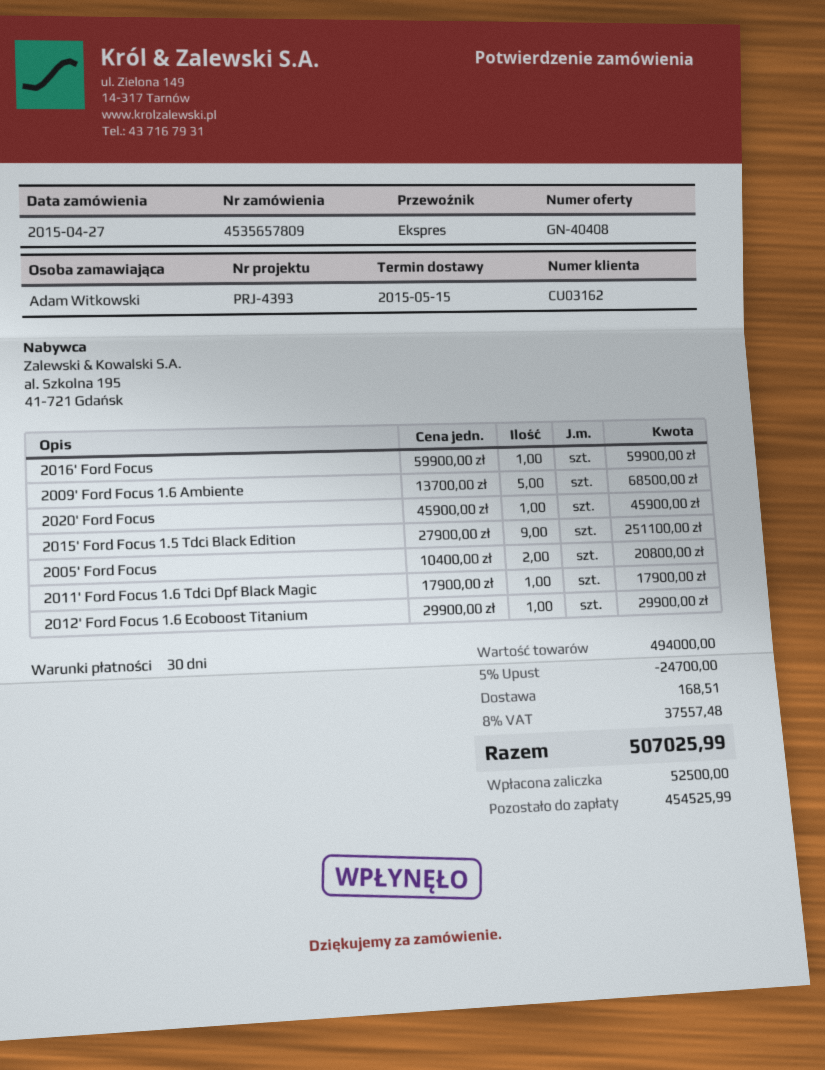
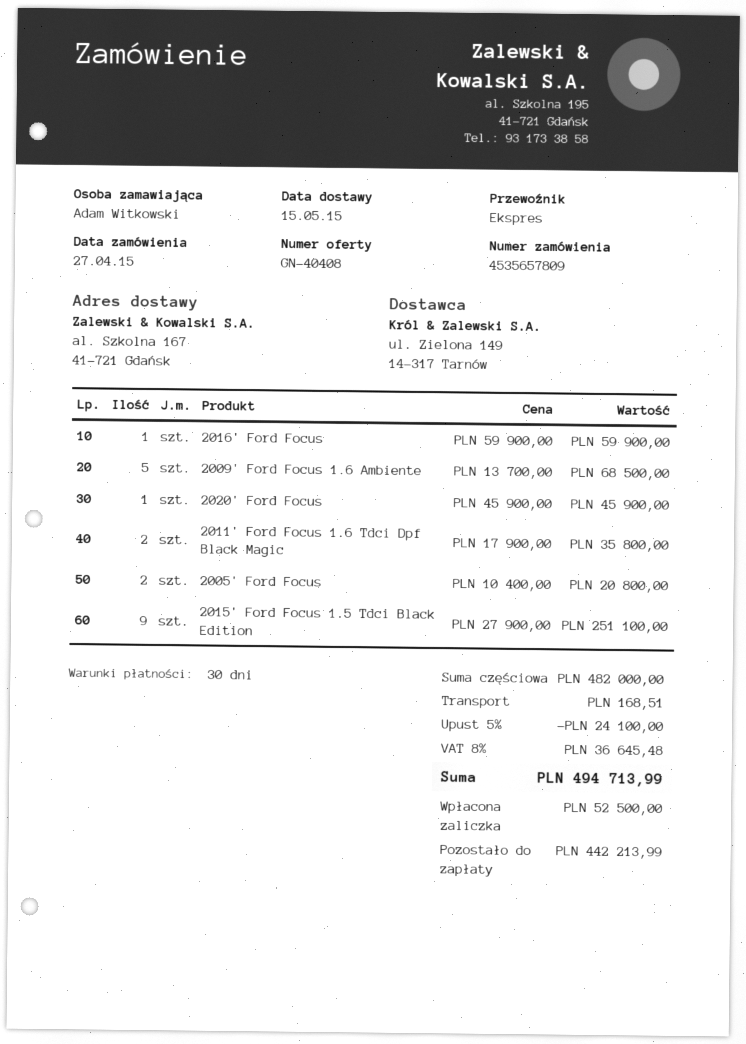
2011' Ford Focus 1.6 Tdci Dpf Black Magic: 1 x 17900.00 = 17900.00 -> 2 x 17900.00 = 35800.00
2012' Ford Focus 1.6 Ecoboost Titanium: 1 x 29900.00 = 29900.00 -> none
subtotal: 494000.00 -> 482000.00
discount: 5% = 24700.00 -> 5% = 24100.00
tax: 8% = 37557.48 -> 8% = 36645.48
total: 507025.99 -> 494713.99
balance: 454525.99 -> 442213.99

